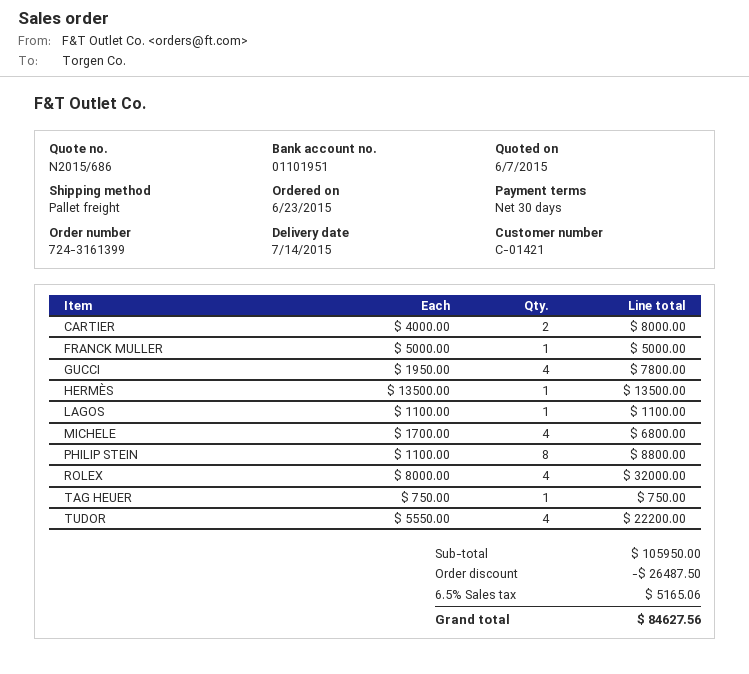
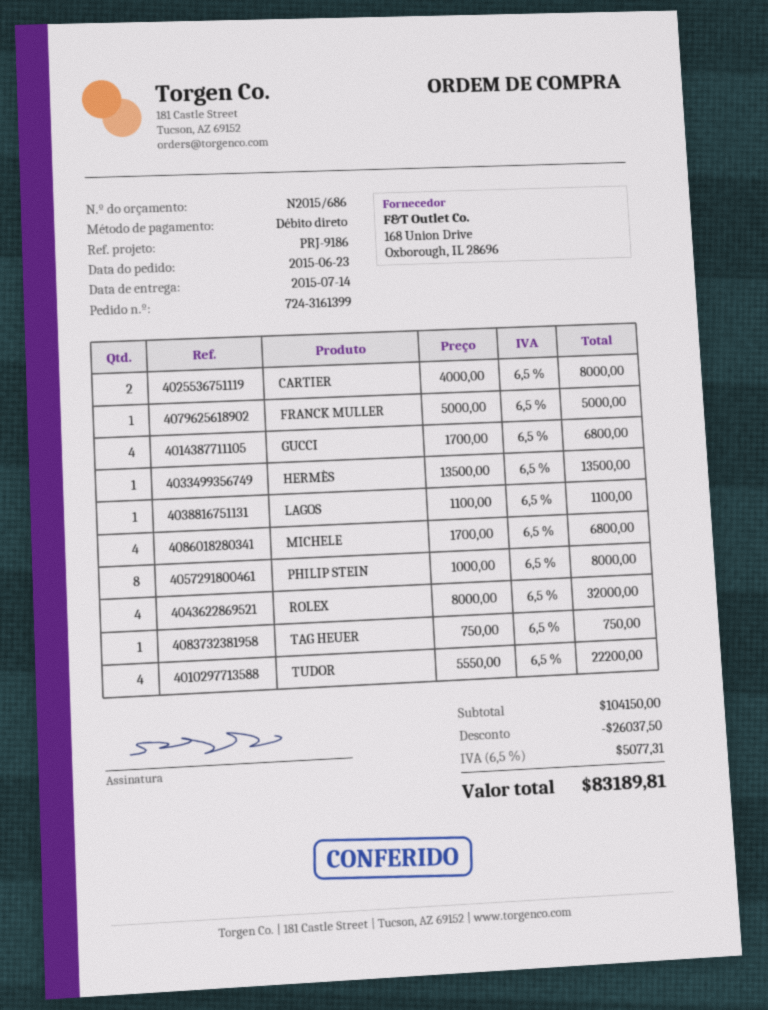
GUCCI: 4 x 1950.00 = 7800.00 -> 4 x 1700.00 = 6800.00
PHILIP STEIN: 8 x 1100.00 = 8800.00 -> 8 x 1000.00 = 8000.00
subtotal: 105950.00 -> 104150.00
discount: 26487.50 -> 26037.50
tax: 6.5% = 5165.06 -> 6.5% = 5077.31
total: 84627.56 -> 83189.81

